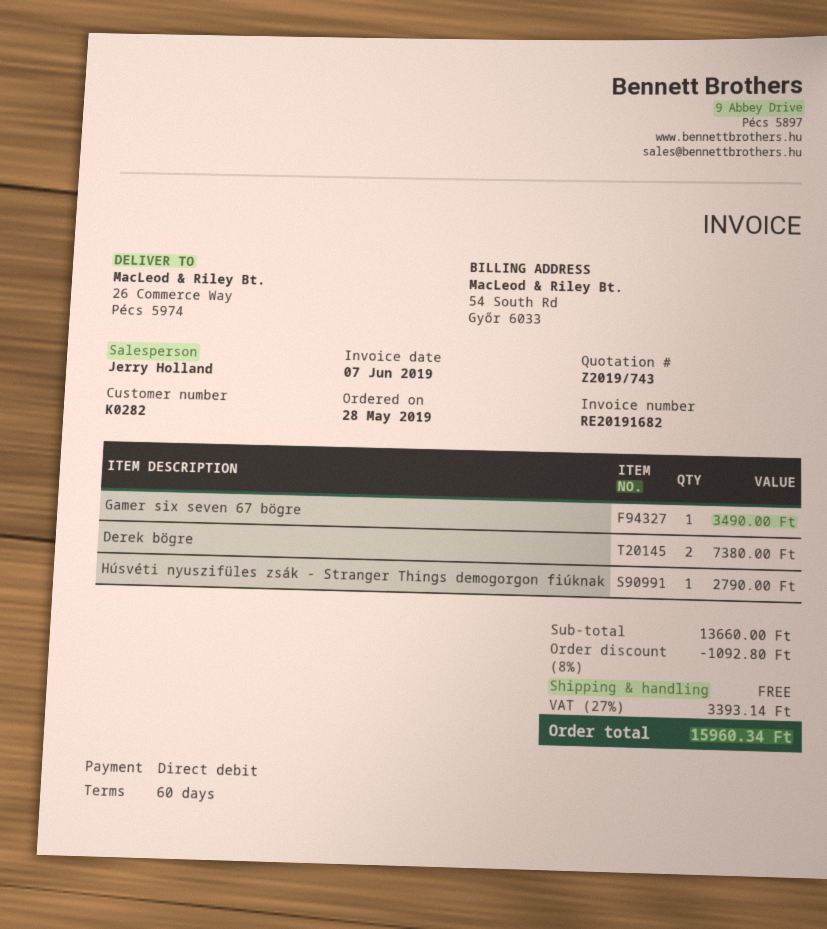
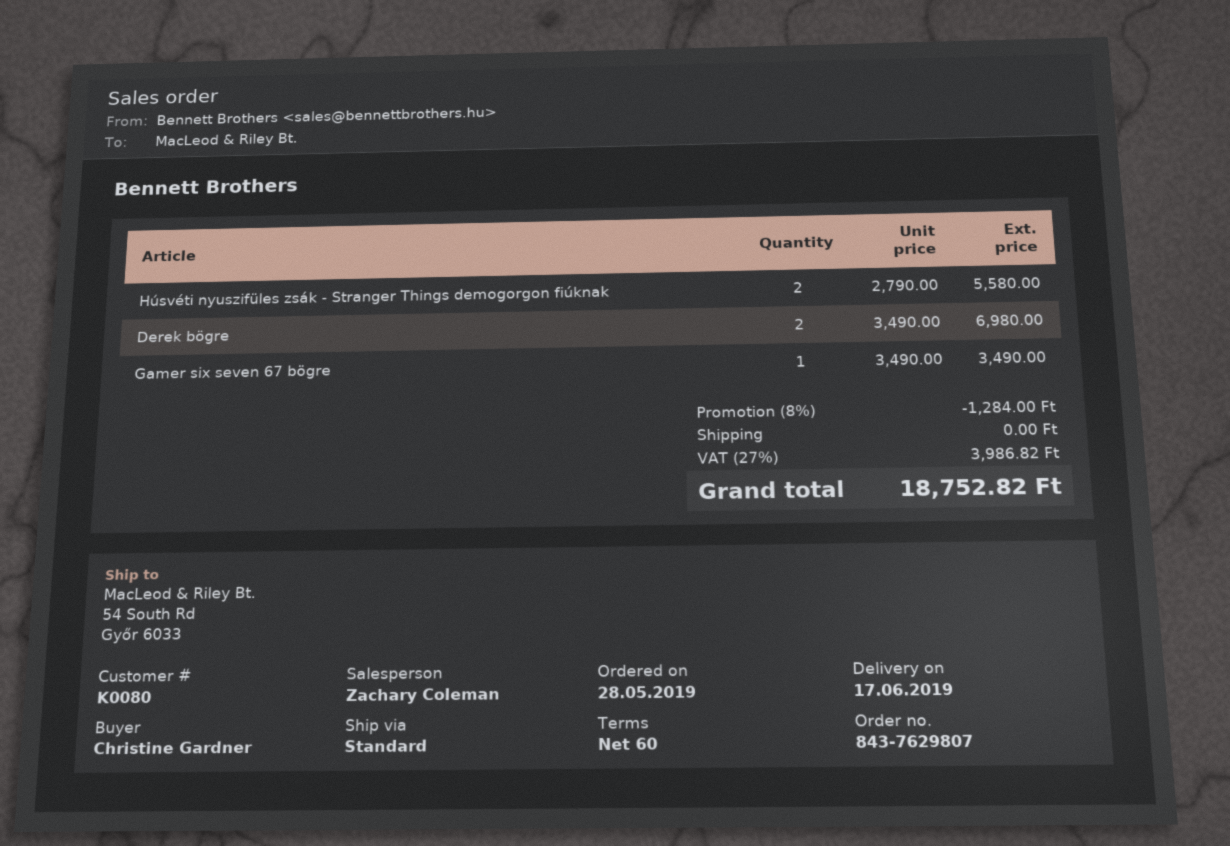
customer number: K0282 -> K0080
sales rep: Jerry Holland -> Zachary Coleman
ship to: 26 Commerce Way, Pécs 5974 -> 54 South Rd, Győr 6033
Derek bögre: 2 for 7380.00 -> 2 for 6980.00
Húsvéti nyuszifüles zsák - Stranger Things demogorgon fiúknak: 1 for 2790.00 -> 2 for 5580.00
discount: 8% = 1092.80 -> 8% = 1284.00
tax: 27% = 3393.14 -> 27% = 3986.82
total: 15960.34 -> 18752.82

